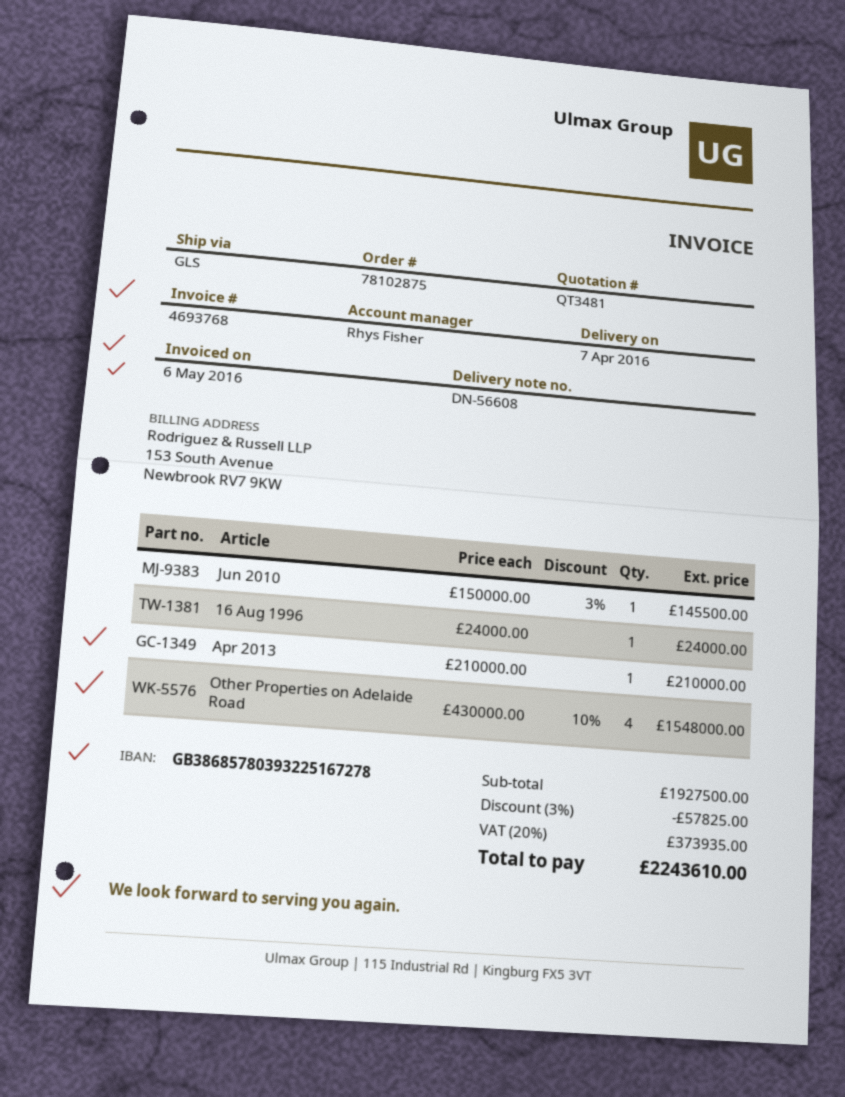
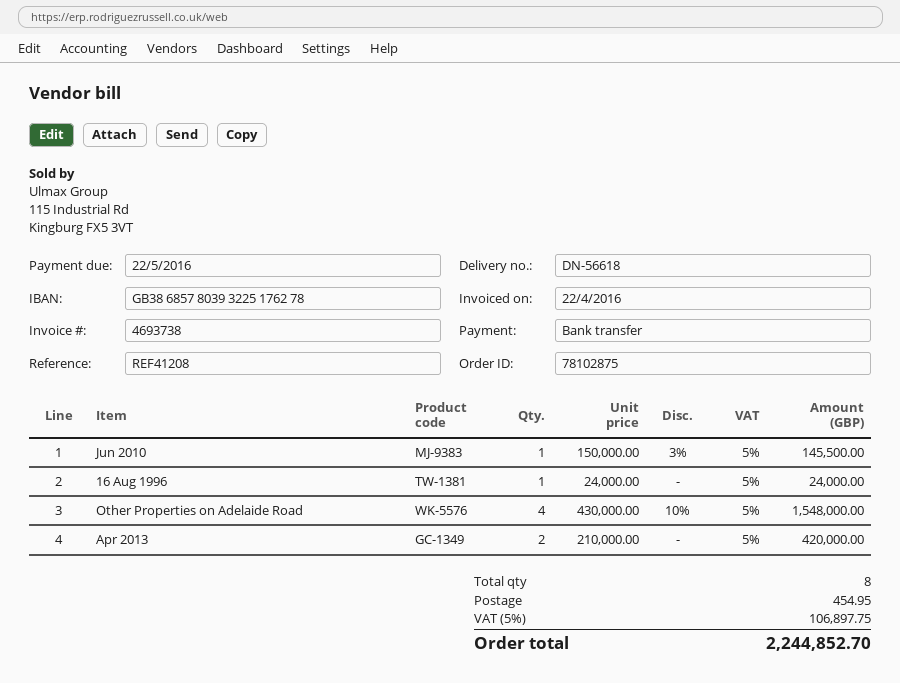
delivery note number: DN-56608 -> DN-56618
invoice number: 4693768 -> 4693738
invoice date: 2016-05-06 -> 2016-04-22
bank account: GB38685780393225167278 -> GB38685780393225176278
Apr 2013: 1 x 210000.00 = 210000.00 -> 2 x 210000.00 = 420000.00
discount: 3% = 57825.00 -> none
shipping: none -> 454.95
tax: 20% = 373935.00 -> 5% = 106897.75
total: 2243610.00 -> 2244852.70

